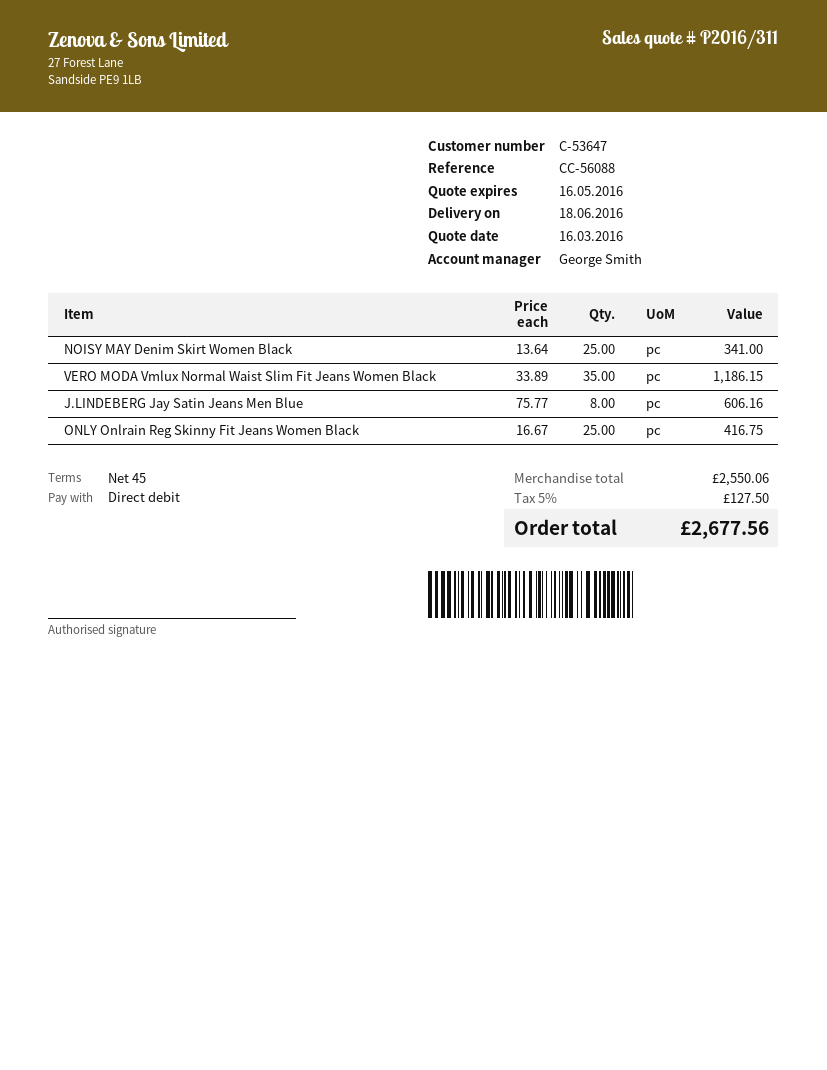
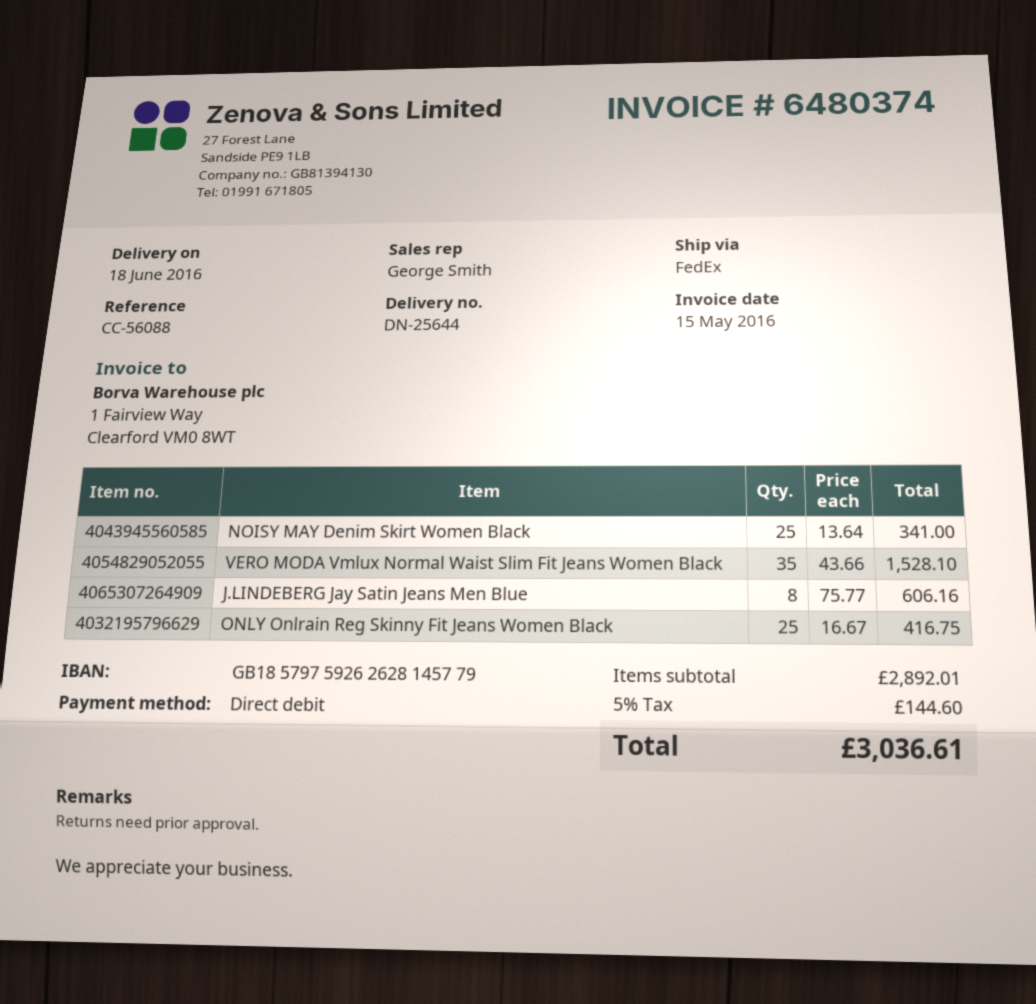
VERO MODA Vmlux Normal Waist Slim Fit Jeans Women Black: 35 x 33.89 = 1186.15 -> 35 x 43.66 = 1528.10
subtotal: 2550.06 -> 2892.01
tax: 5% = 127.50 -> 5% = 144.60
total: 2677.56 -> 3036.61

